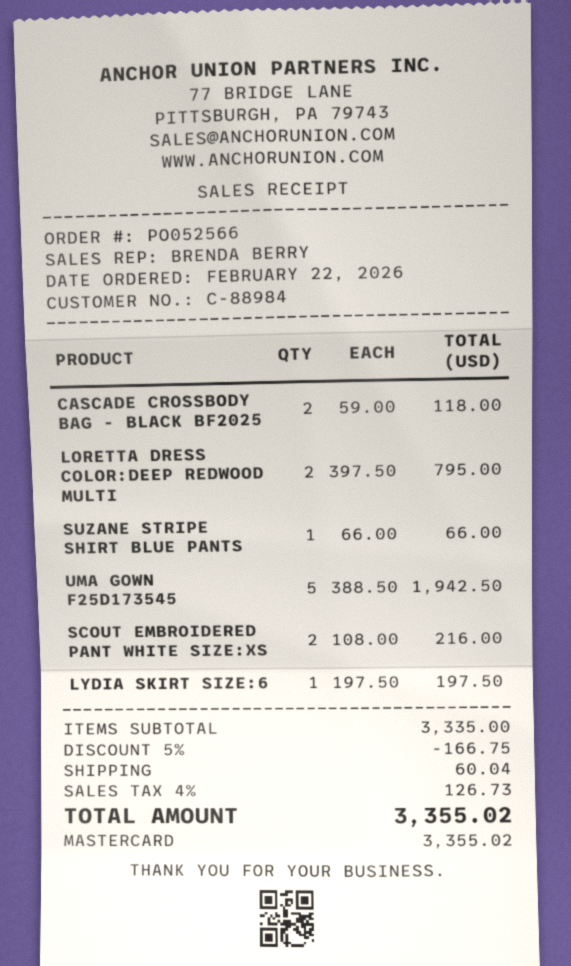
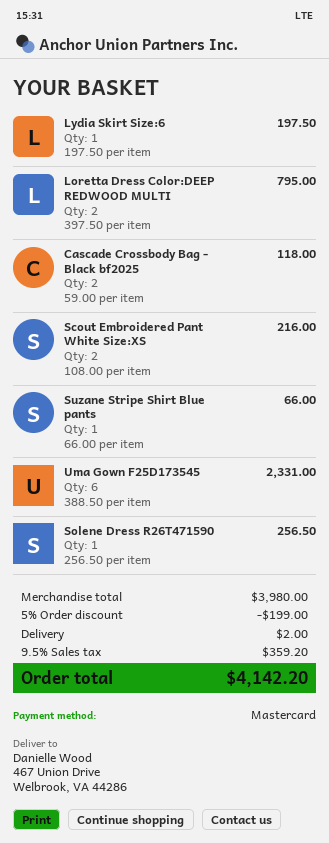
UMA GOWN F25D173545: 5 x 388.50 = 1942.50 -> 6 x 388.50 = 2331.00
Solene Dress R26T471590: none -> 1 x 256.50 = 256.50
subtotal: 3335.00 -> 3980.00
discount: 5% = 166.75 -> 5% = 199.00
shipping: 60.04 -> 2.00
tax: 4% = 126.73 -> 9.5% = 359.20
total: 3355.02 -> 4142.20

